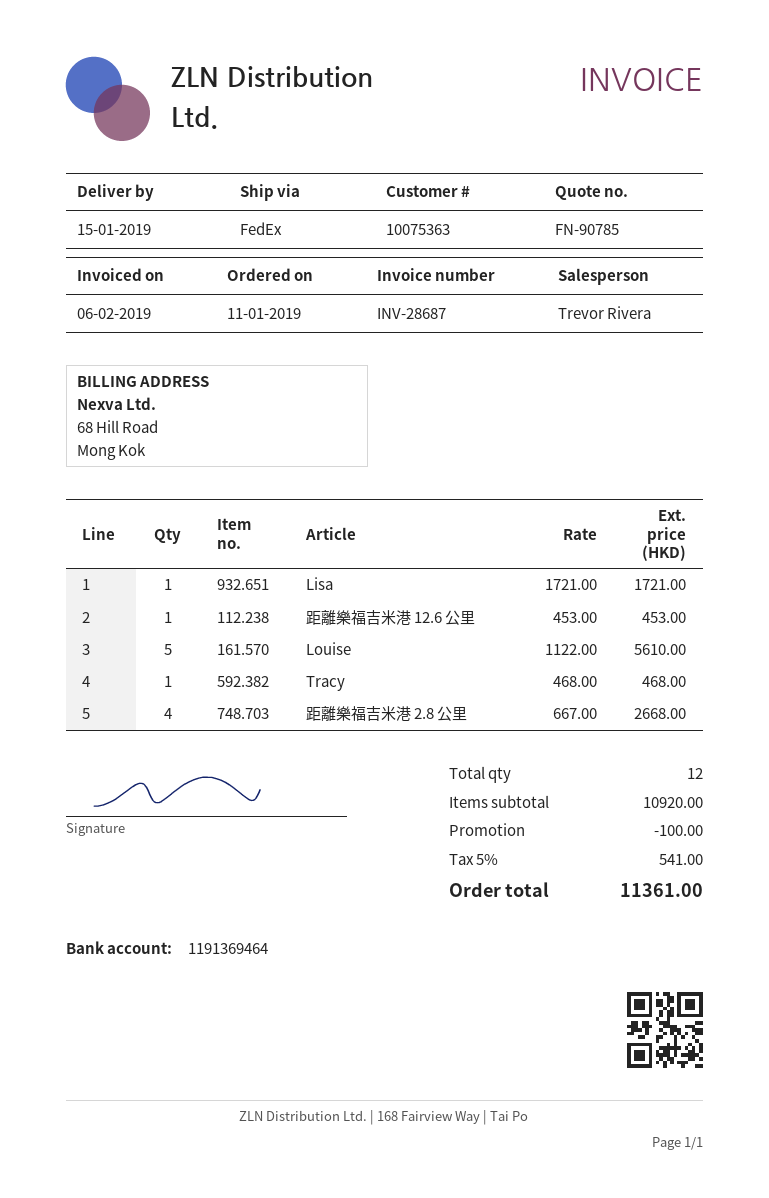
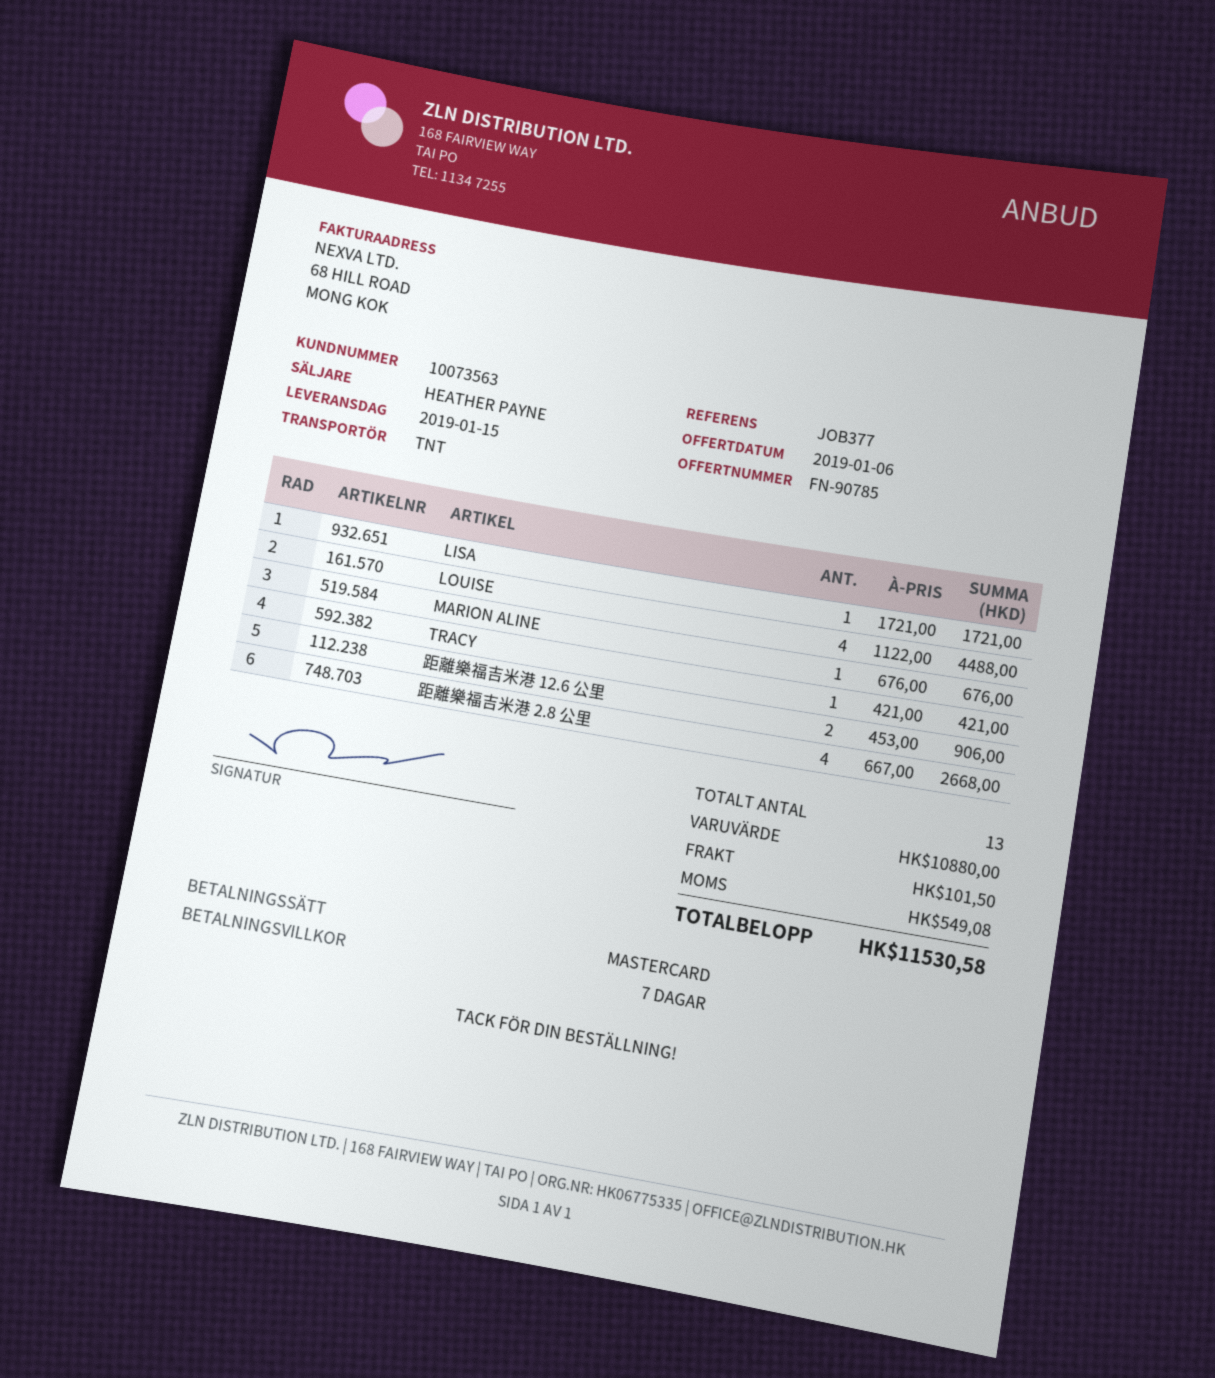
customer number: 10075363 -> 10073563
sales rep: Trevor Rivera -> HEATHER PAYNE
shipping method: FedEx -> TNT
距離樂福吉米港 12.6 公里: 1 x 453.00 = 453.00 -> 2 x 453.00 = 906.00
Louise: 5 x 1122.00 = 5610.00 -> 4 x 1122.00 = 4488.00
Tracy: 1 x 468.00 = 468.00 -> 1 x 421.00 = 421.00
MARION ALINE: none -> 1 x 676.00 = 676.00
total quantity: 12 -> 13
subtotal: 10920.00 -> 10880.00
discount: 100.00 -> none
shipping: none -> 101.50
tax: 541.00 -> 549.08
total: 11361.00 -> 11530.58

